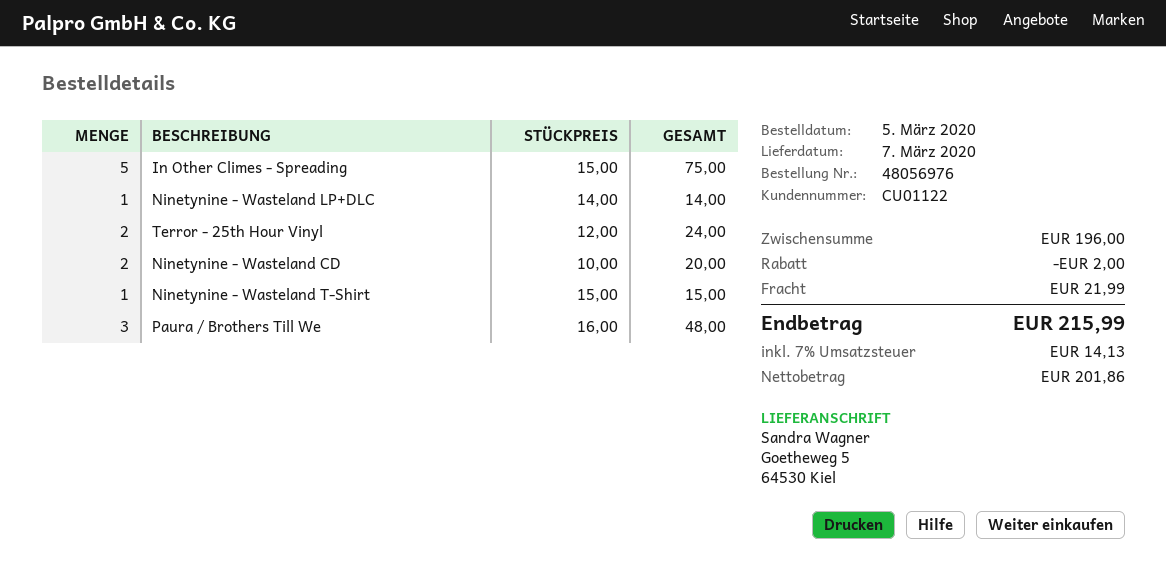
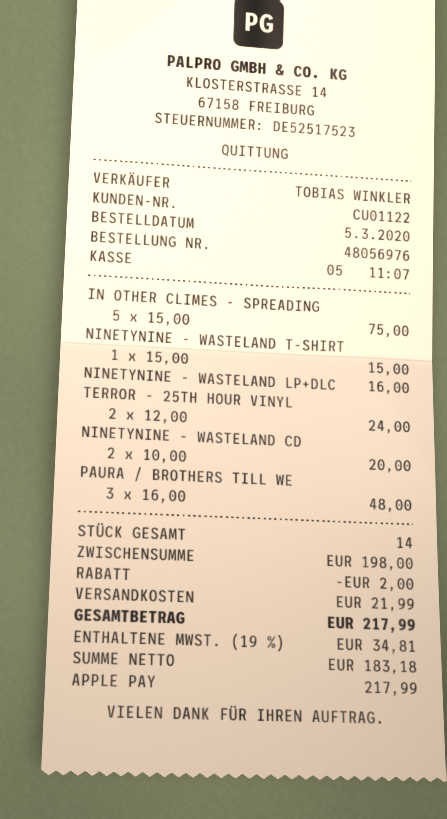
Ninetynine - Wasteland LP+DLC: 1 x 14.00 = 14.00 -> 1 x 16.00 = 16.00
subtotal: 196.00 -> 198.00
net: 201.86 -> 183.18
tax: 7% = 14.13 -> 19% = 34.81
total: 215.99 -> 217.99

